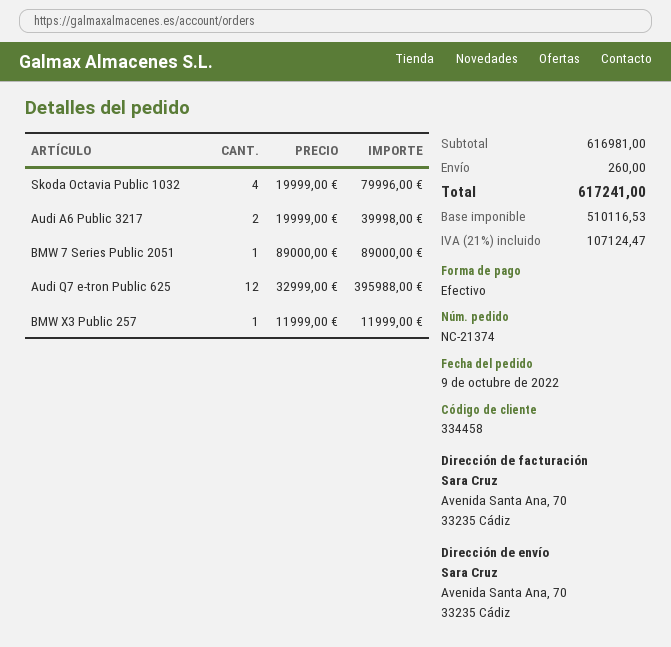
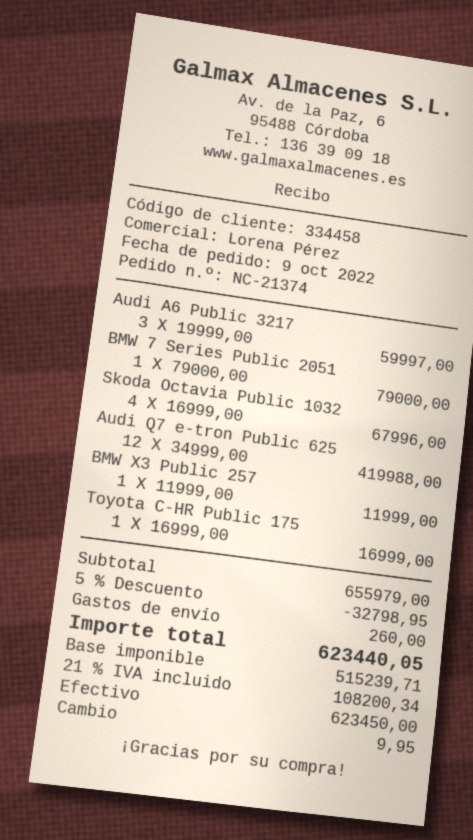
Skoda Octavia Public 1032: 4 x 19999.00 = 79996.00 -> 4 x 16999.00 = 67996.00
Audi A6 Public 3217: 2 x 19999.00 = 39998.00 -> 3 x 19999.00 = 59997.00
BMW 7 Series Public 2051: 1 x 89000.00 = 89000.00 -> 1 x 79000.00 = 79000.00
Audi Q7 e-tron Public 625: 12 x 32999.00 = 395988.00 -> 12 x 34999.00 = 419988.00
Toyota C-HR Public 175: none -> 1 x 16999.00 = 16999.00
subtotal: 616981.00 -> 655979.00
discount: none -> 5% = 32798.95
net: 510116.53 -> 515239.71
tax: 21% = 107124.47 -> 21% = 108200.34
total: 617241.00 -> 623440.05

